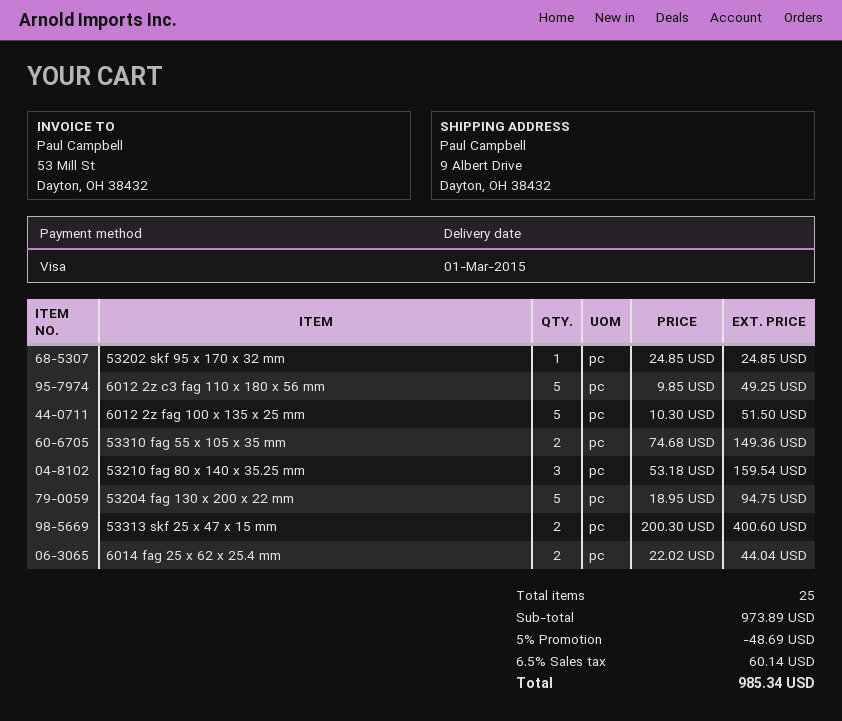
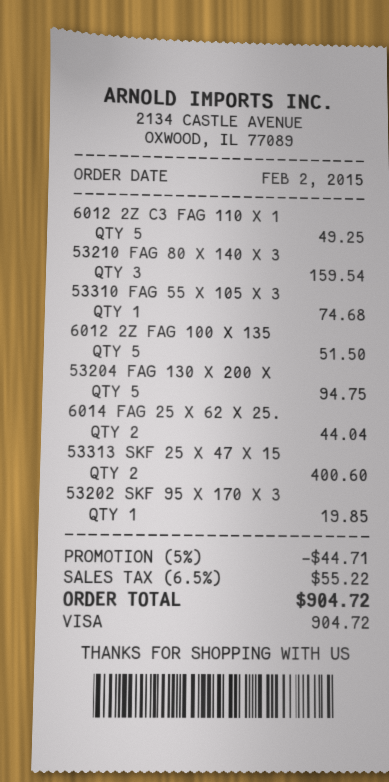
53202 skf 95 x 170 x 32 mm: 1 for 24.85 -> 1 for 19.85
53310 fag 55 x 105 x 35 mm: 2 for 149.36 -> 1 for 74.68
discount: 5% = 48.69 -> 5% = 44.71
tax: 6.5% = 60.14 -> 6.5% = 55.22
total: 985.34 -> 904.72

